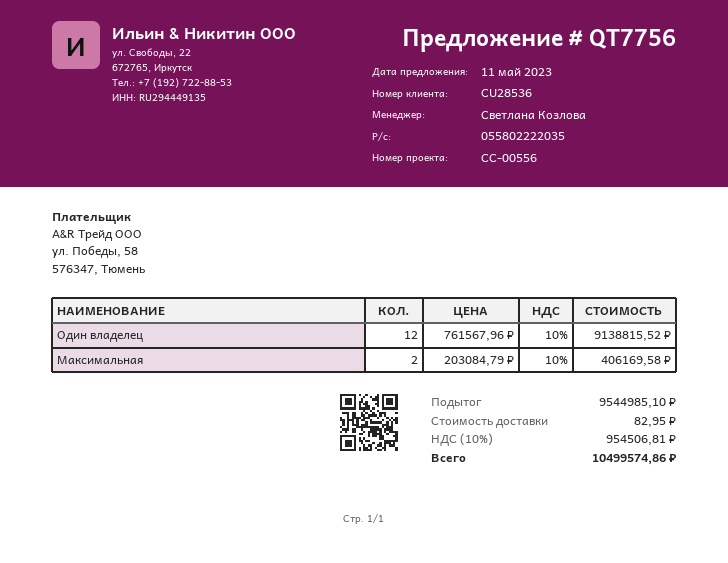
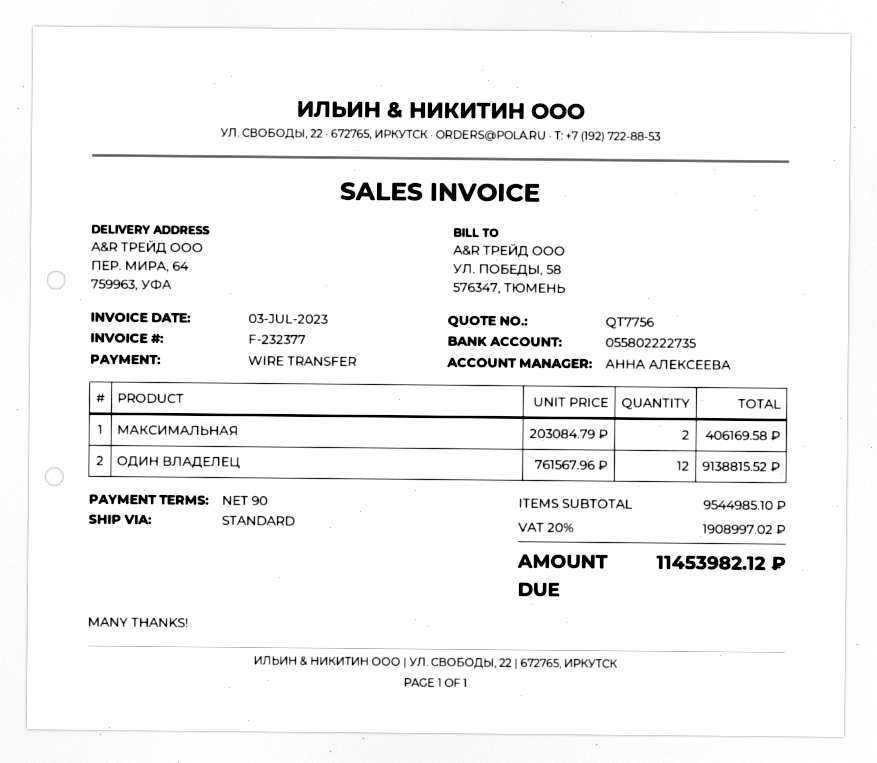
sales rep: Светлана Козлова -> АННА АЛЕКСЕЕВА
bank account: 055802222035 -> 055802222735
shipping: 82.95 -> none
tax: 10% = 954506.81 -> 20% = 1908997.02
total: 10499574.86 -> 11453982.12

